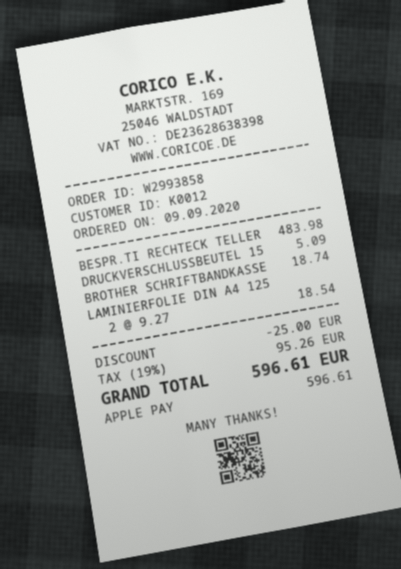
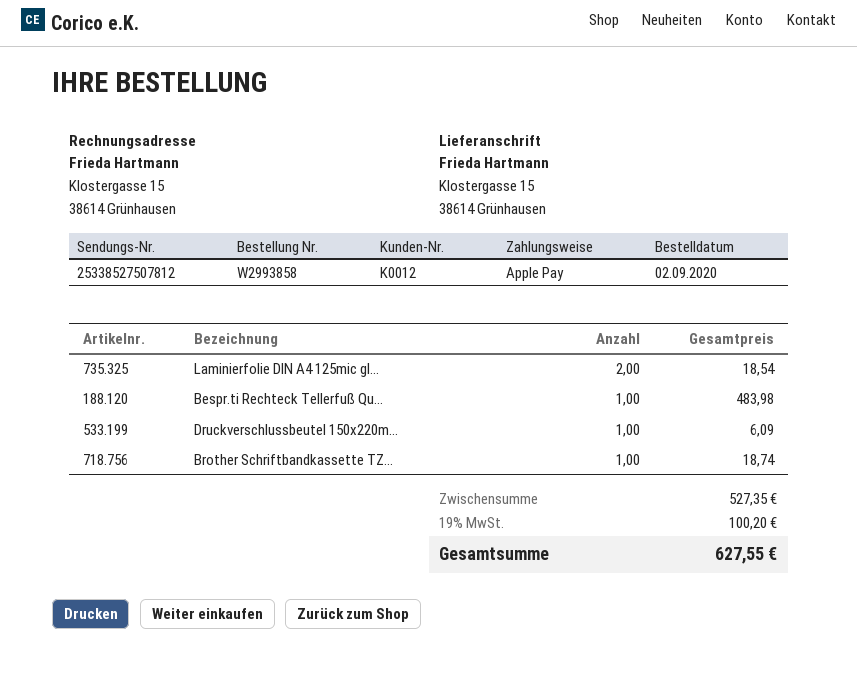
order date: 2020-09-09 -> 2020-09-02
DRUCKVERSCHLUSSBEUTEL 15: 1 for 5.09 -> 1 for 6.09
discount: 25.00 -> none
tax: 19% = 95.26 -> 19% = 100.20
total: 596.61 -> 627.55

